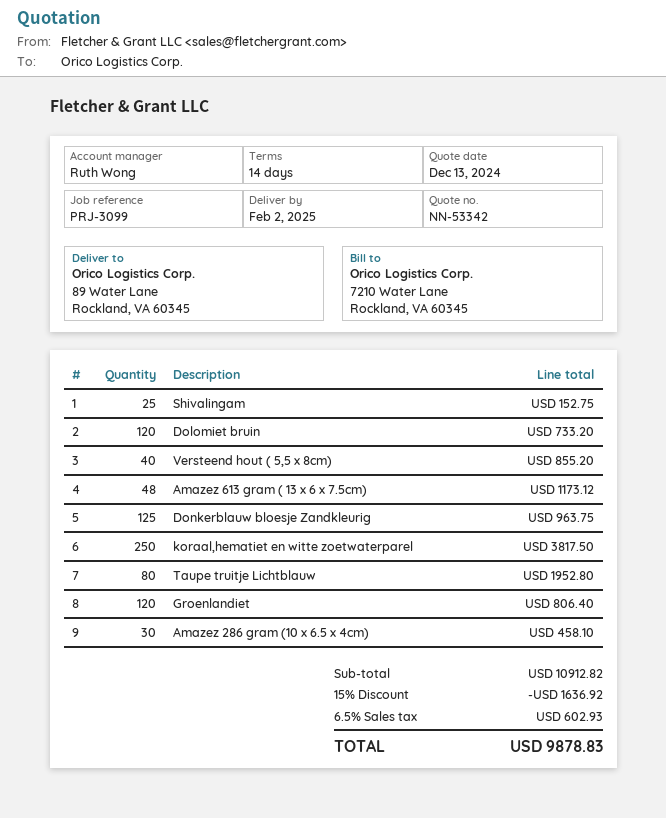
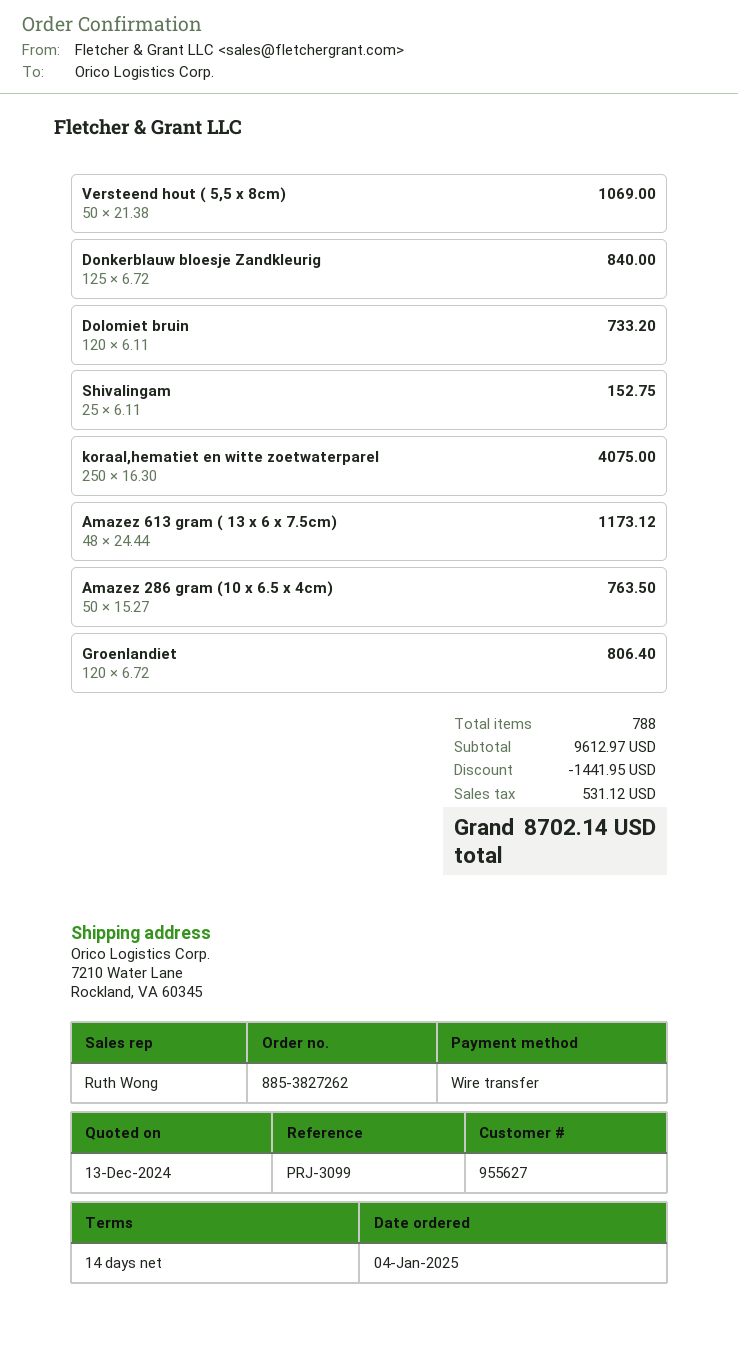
ship to: 89 Water Lane, Rockland, VA 60345 -> 7210 Water Lane, Rockland, VA 60345
Versteend hout ( 5,5 x 8cm): 40 for 855.20 -> 50 for 1069.00
Donkerblauw bloesje Zandkleurig: 125 for 963.75 -> 125 for 840.00
koraal,hematiet en witte zoetwaterparel: 250 for 3817.50 -> 250 for 4075.00
Taupe truitje Lichtblauw: 80 for 1952.80 -> none
Amazez 286 gram (10 x 6.5 x 4cm): 30 for 458.10 -> 50 for 763.50
subtotal: 10912.82 -> 9612.97
discount: 1636.92 -> 1441.95
tax: 602.93 -> 531.12
total: 9878.83 -> 8702.14

